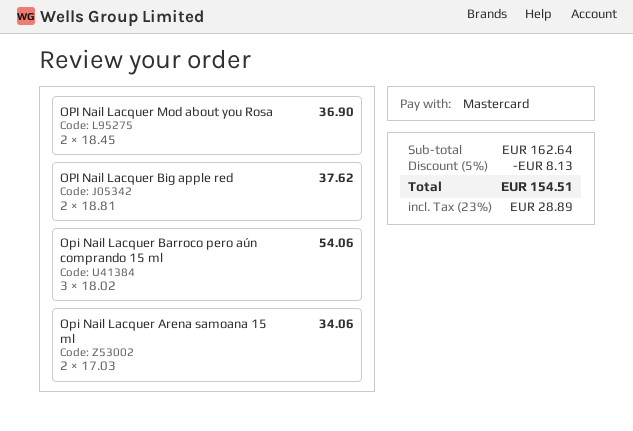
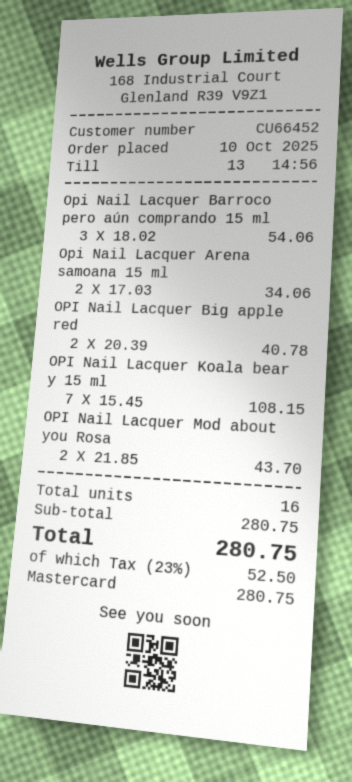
OPI Nail Lacquer Mod about you Rosa: 2 x 18.45 = 36.90 -> 2 x 21.85 = 43.70
OPI Nail Lacquer Big apple red: 2 x 18.81 = 37.62 -> 2 x 20.39 = 40.78
OPI Nail Lacquer Koala bear y 15 ml: none -> 7 x 15.45 = 108.15
subtotal: 162.64 -> 280.75
discount: 5% = 8.13 -> none
tax: 23% = 28.89 -> 23% = 52.50
total: 154.51 -> 280.75

